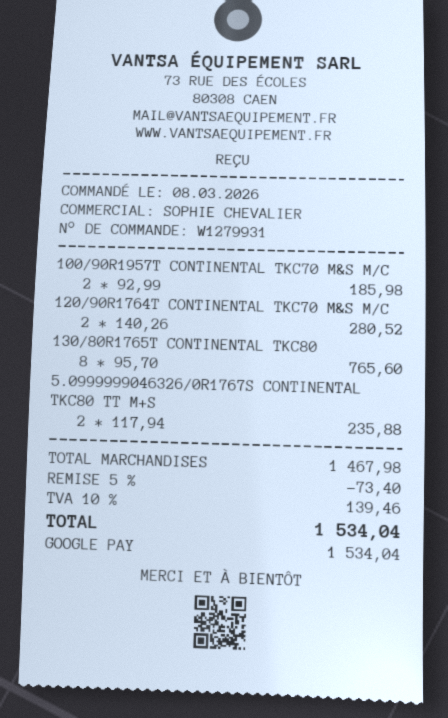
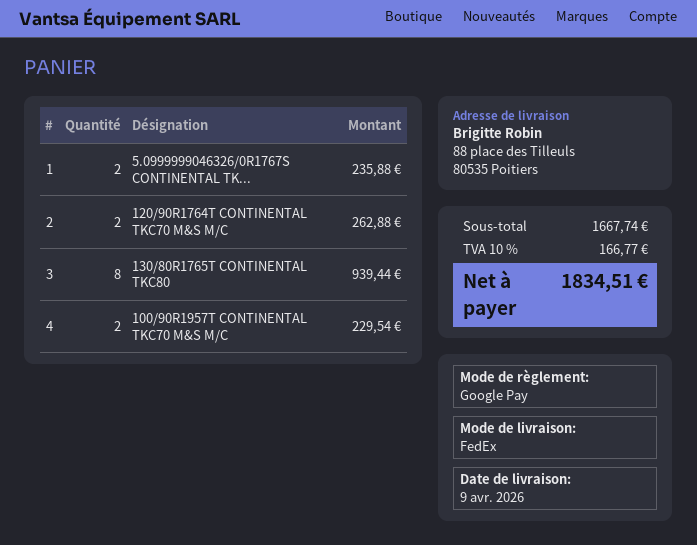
100/90R1957T CONTINENTAL TKC70 M&S M/C: 2 for 185.98 -> 2 for 229.54
120/90R1764T CONTINENTAL TKC70 M&S M/C: 2 for 280.52 -> 2 for 262.88
130/80R1765T CONTINENTAL TKC80: 8 for 765.60 -> 8 for 939.44
subtotal: 1467.98 -> 1667.74
discount: 5% = 73.40 -> none
tax: 10% = 139.46 -> 10% = 166.77
total: 1534.04 -> 1834.51

